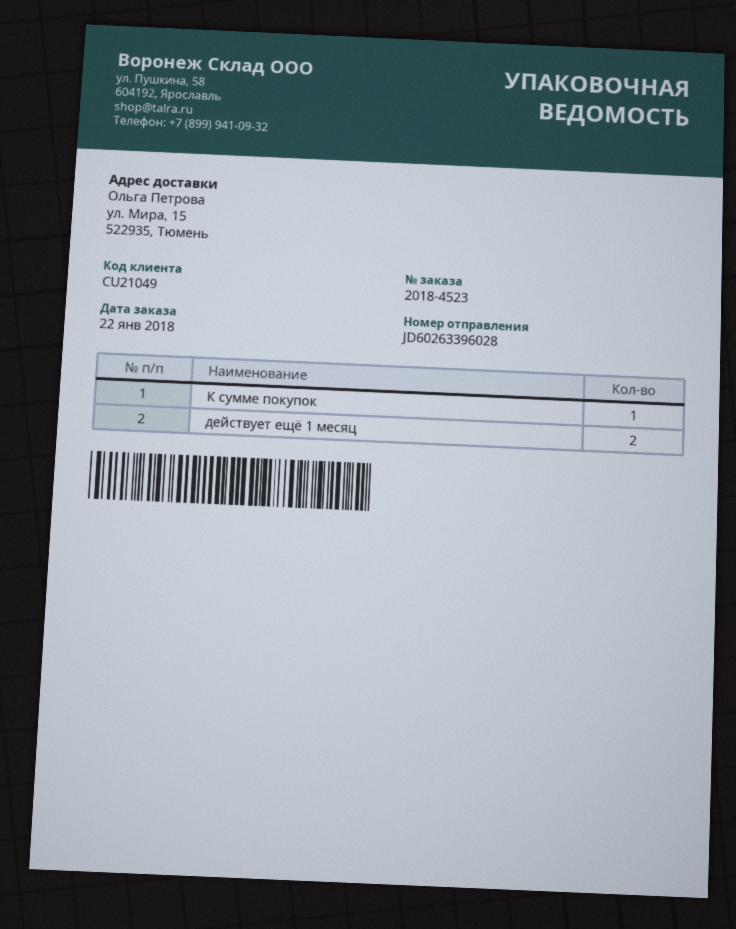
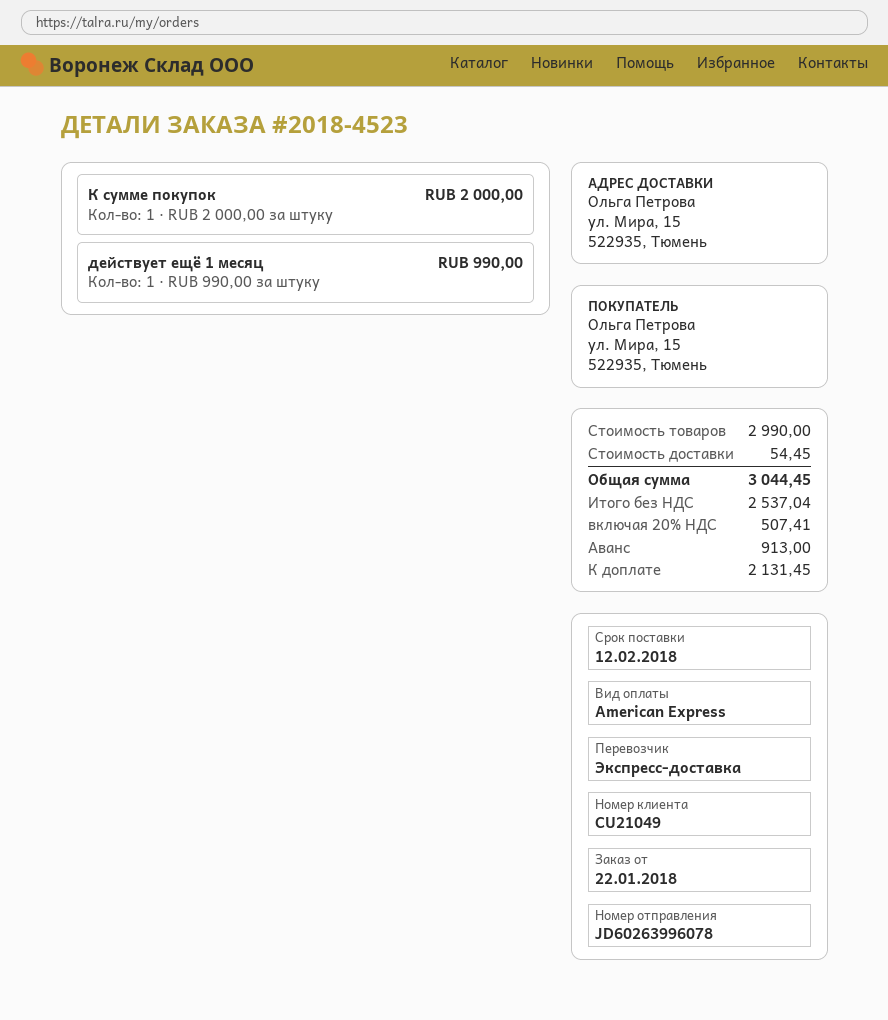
tracking number: JD60263396028 -> JD60263996078
действует ещё 1 месяц: 2 -> 1

